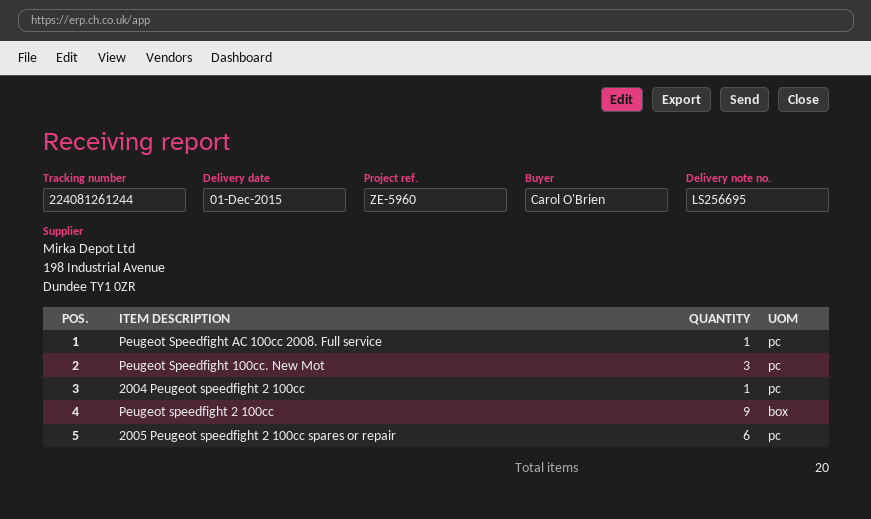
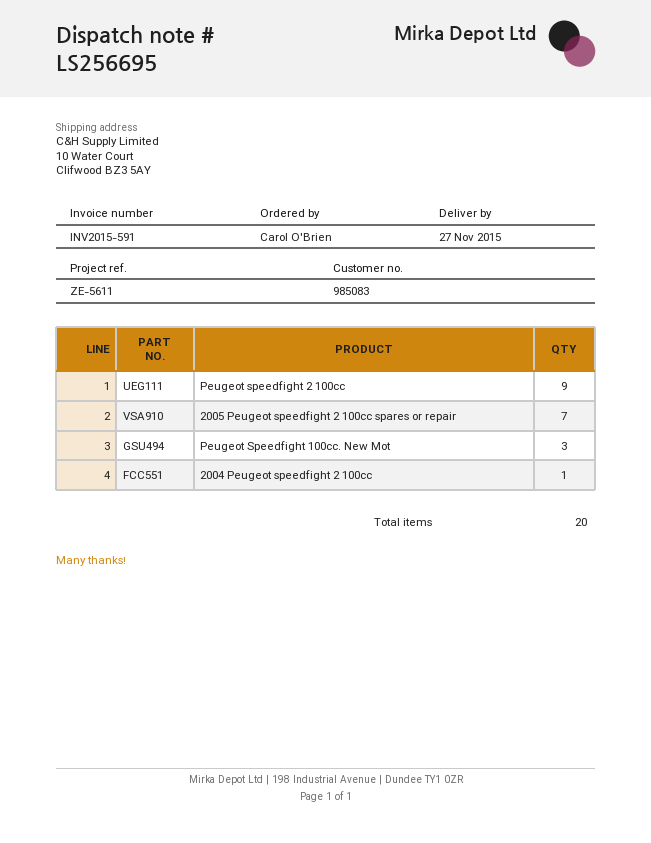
delivery date: 2015-12-01 -> 2015-11-27
reference: ZE-5960 -> ZE-5611
Peugeot Speedfight AC 100cc 2008. Full service: 1 -> none
2005 Peugeot speedfight 2 100cc spares or repair: 6 -> 7

